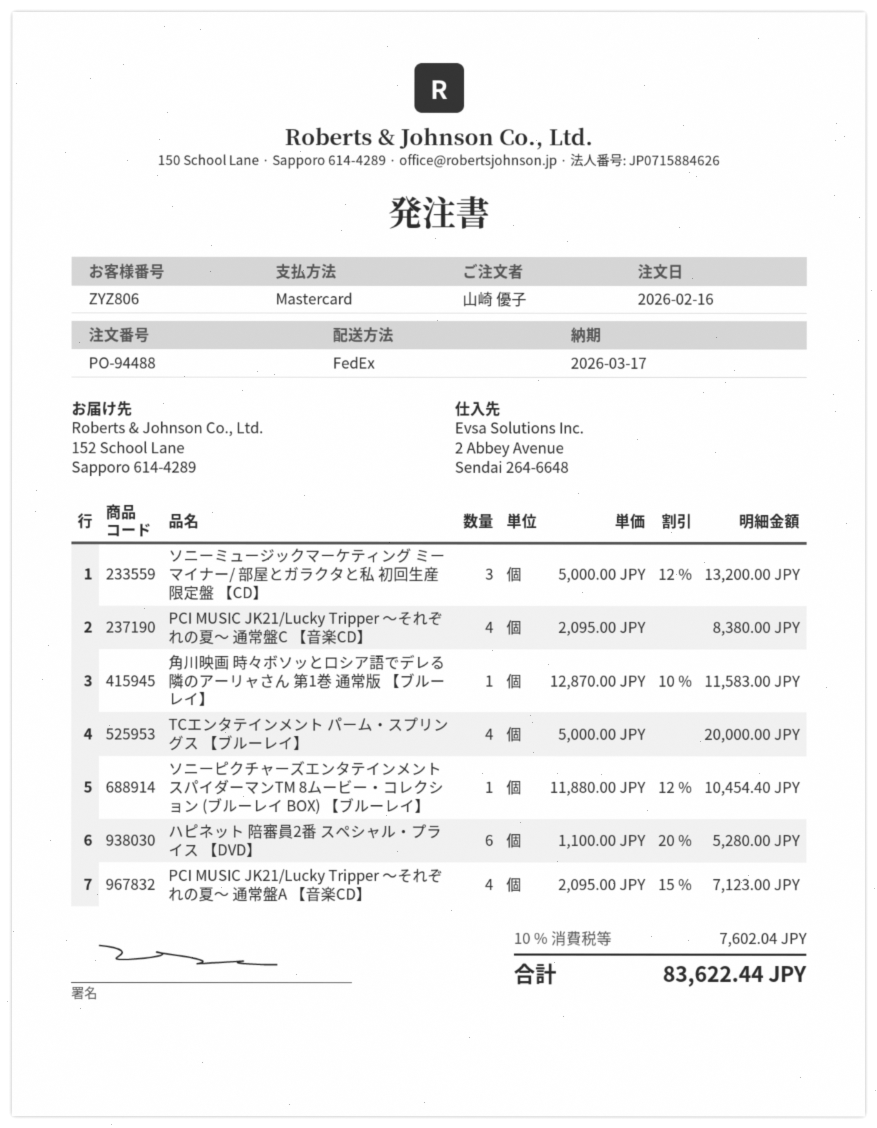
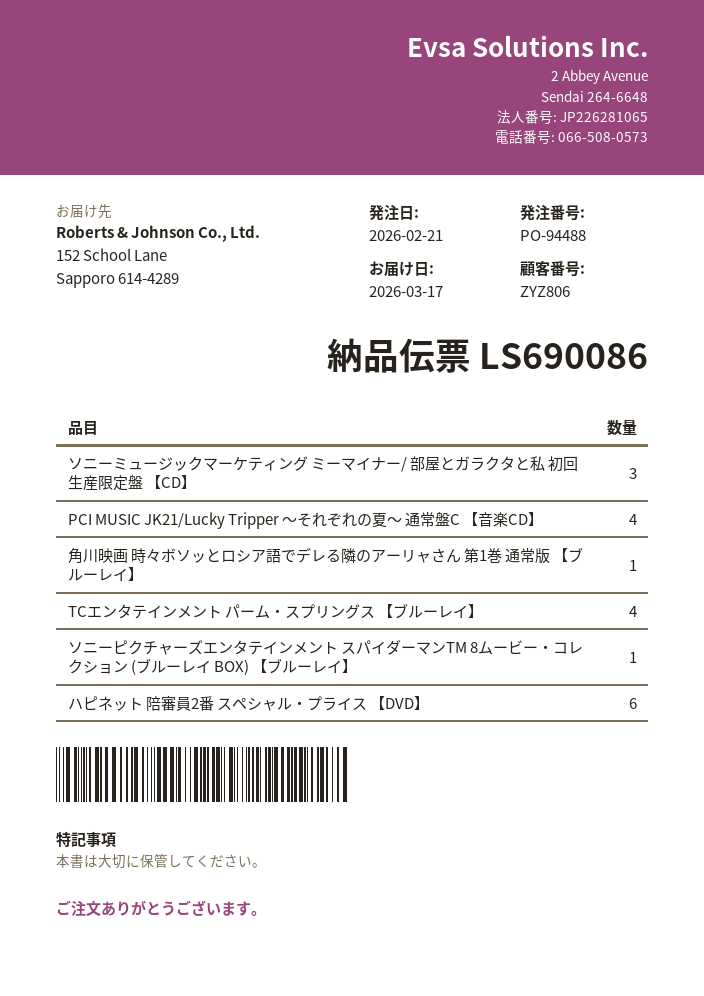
order date: 2026-02-16 -> 2026-02-21
PCI MUSIC JK21/Lucky Tripper 〜それぞれの夏〜 通常盤A 【音楽CD】: 4 -> none

